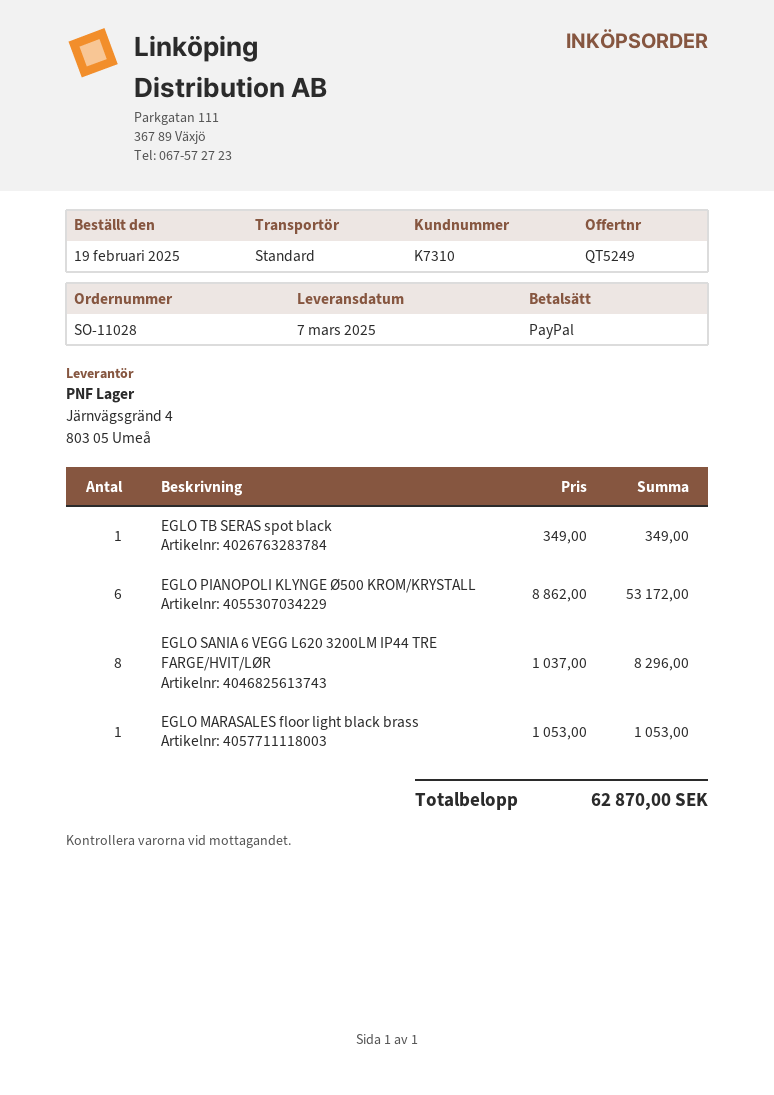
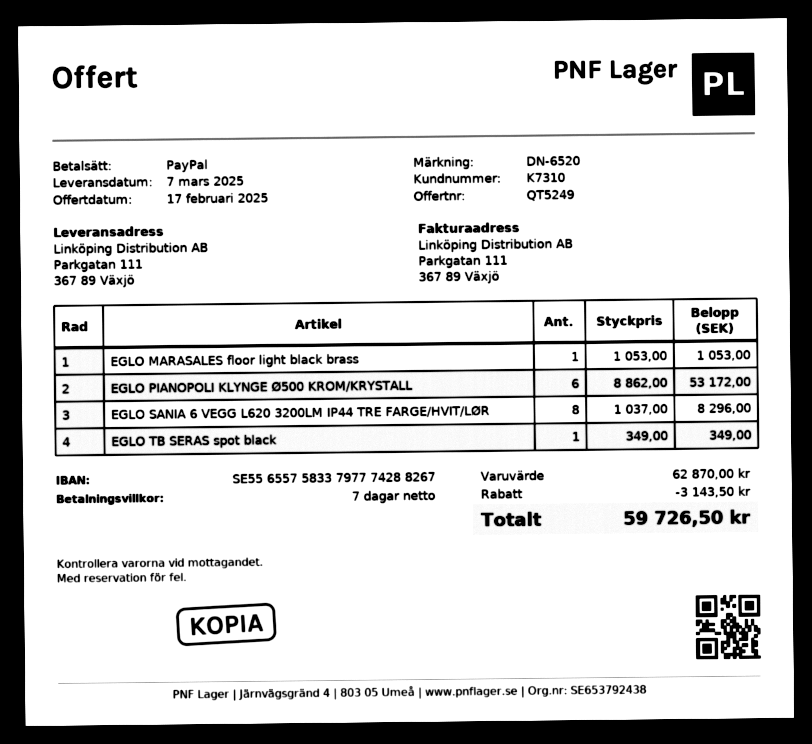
discount: none -> 3143.50
total: 62870.00 -> 59726.50

